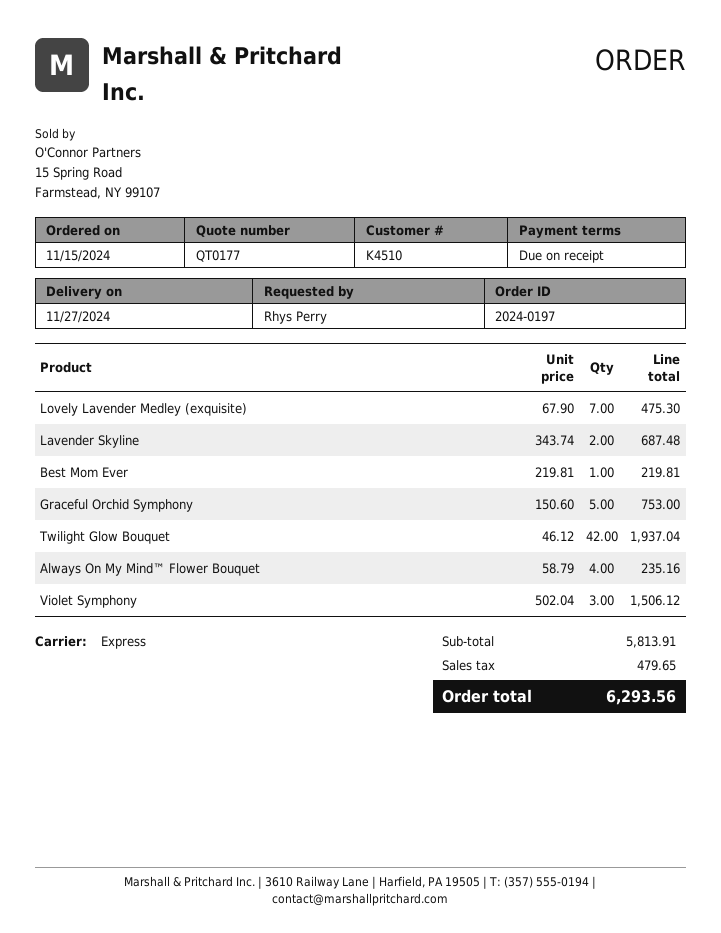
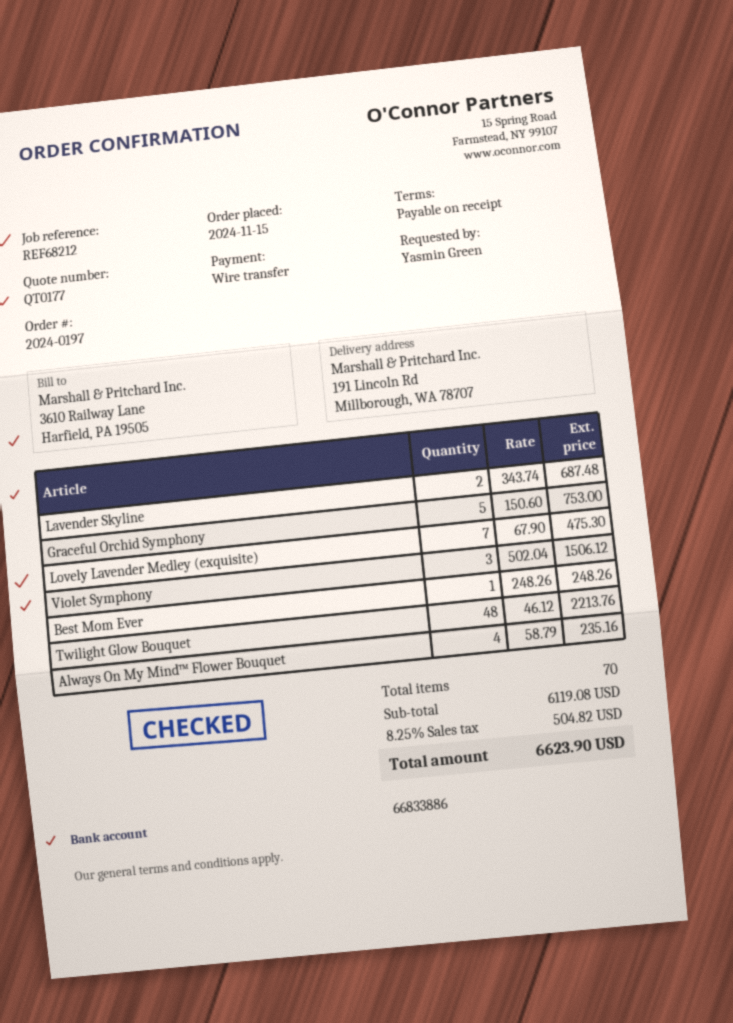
ordered by: Rhys Perry -> Yasmin Green
Best Mom Ever: 1 x 219.81 = 219.81 -> 1 x 248.26 = 248.26
Twilight Glow Bouquet: 42 x 46.12 = 1937.04 -> 48 x 46.12 = 2213.76
subtotal: 5813.91 -> 6119.08
tax: 479.65 -> 504.82
total: 6293.56 -> 6623.90

